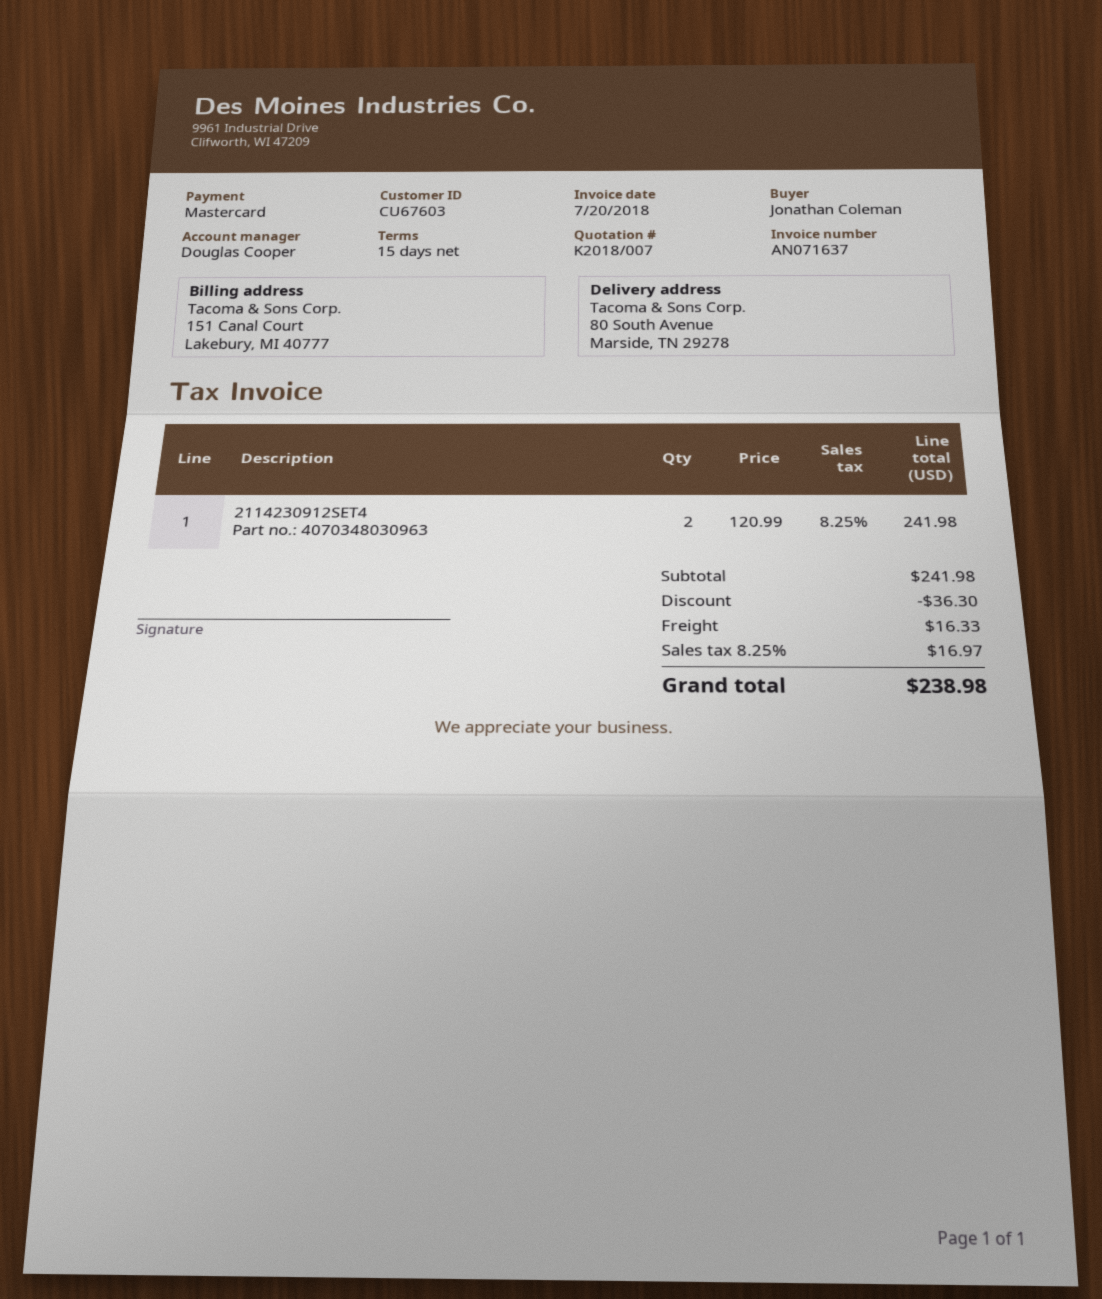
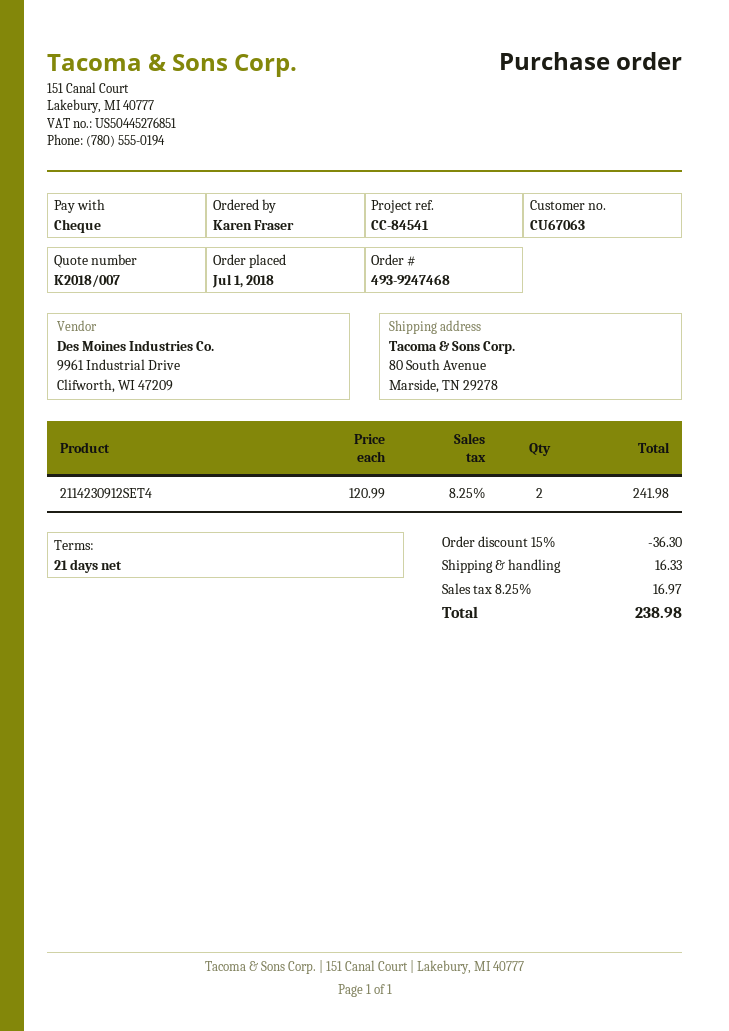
payment terms: 15 days -> 21 days
customer number: CU67603 -> CU67063
ordered by: Jonathan Coleman -> Karen Fraser
payment method: Mastercard -> cheque

